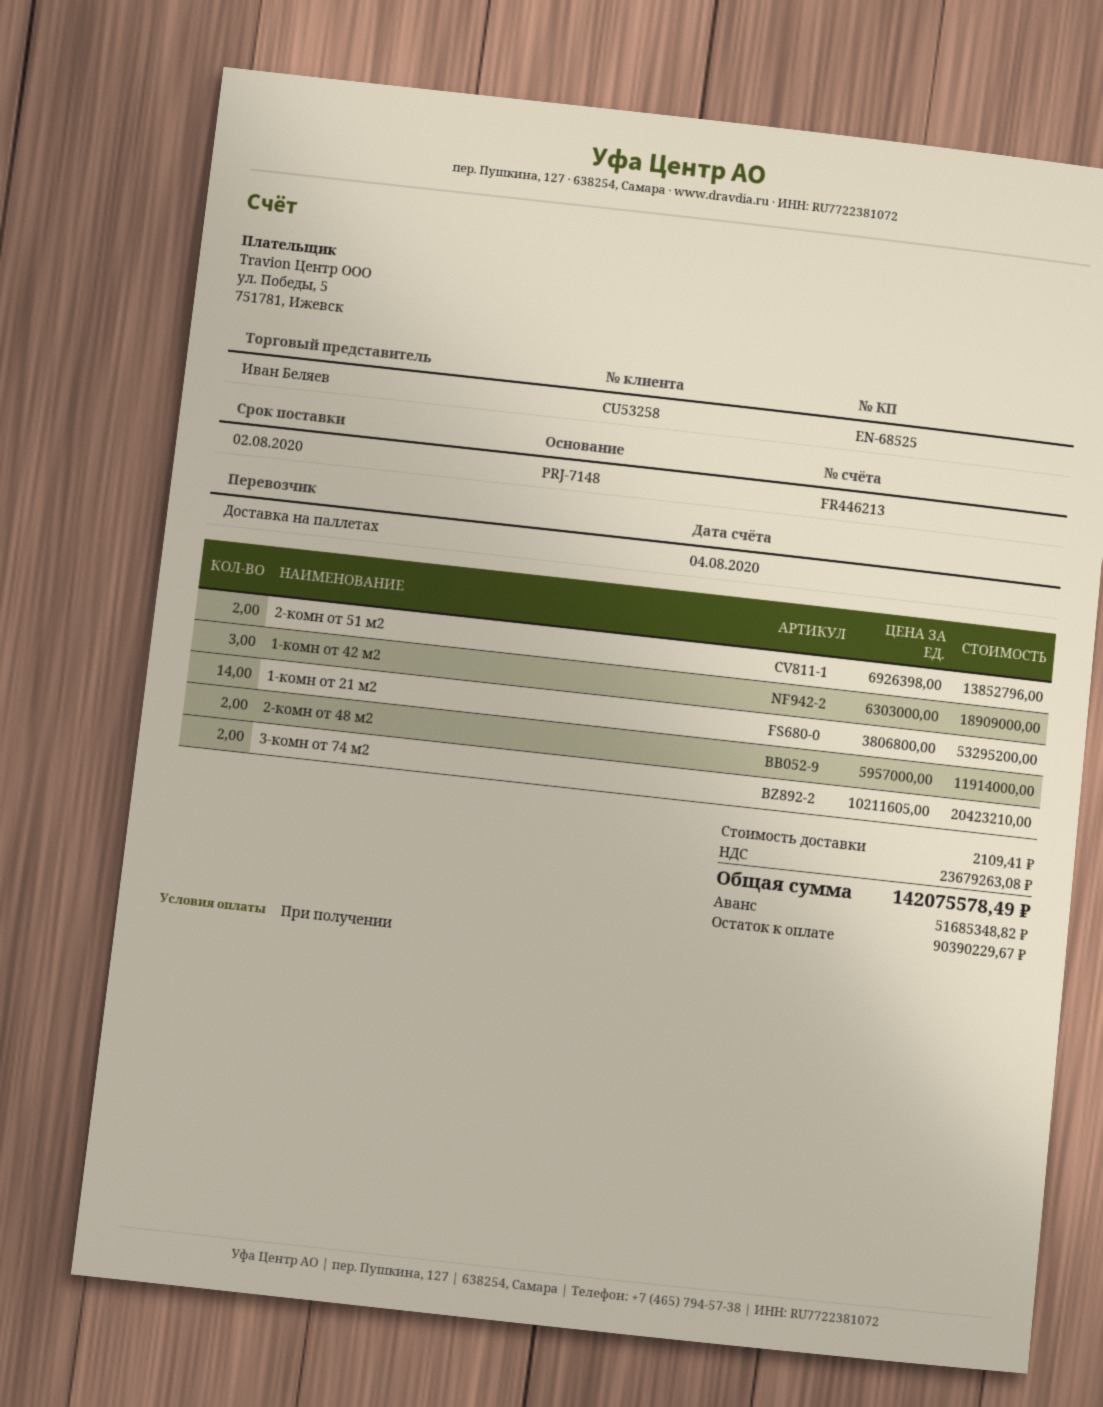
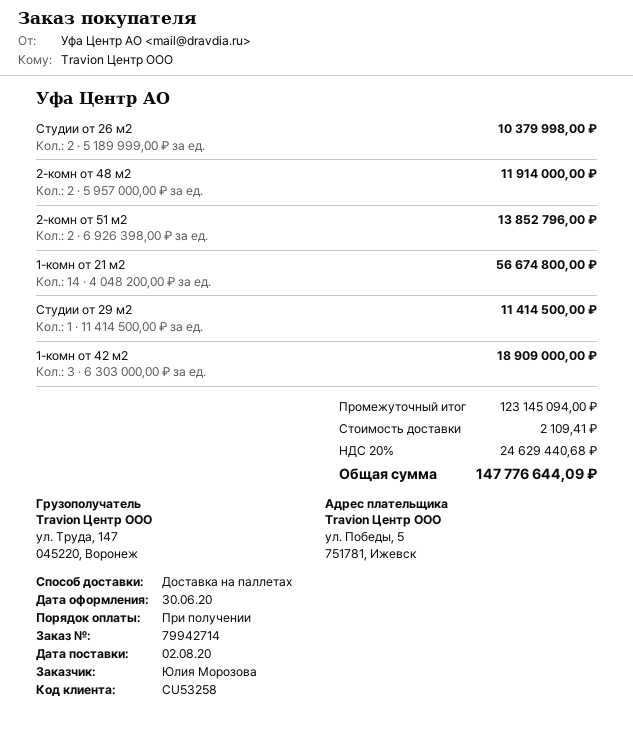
1-комн от 21 м2: 14 x 3806800.00 = 53295200.00 -> 14 x 4048200.00 = 56674800.00
3-комн от 74 м2: 2 x 10211605.00 = 20423210.00 -> none
Студии от 26 м2: none -> 2 x 5189999.00 = 10379998.00
Студии от 29 м2: none -> 1 x 11414500.00 = 11414500.00
tax: 23679263.08 -> 24629440.68
total: 142075578.49 -> 147776644.09

